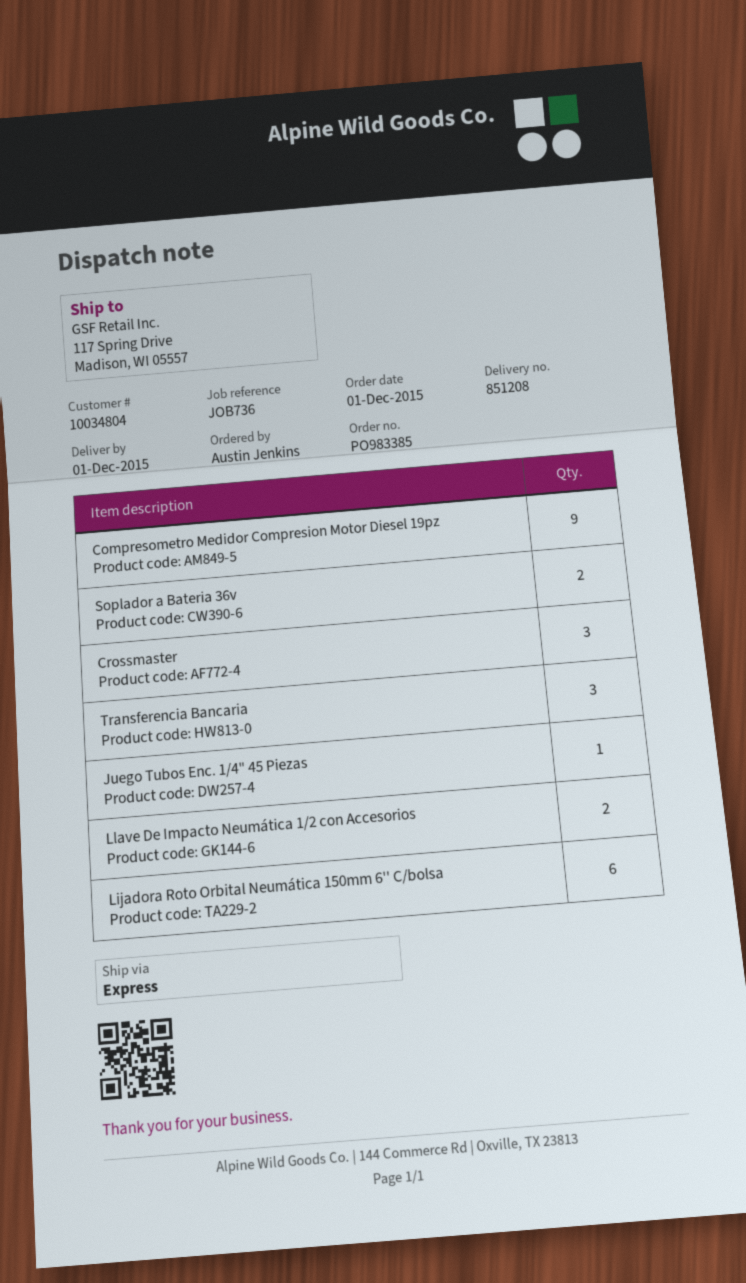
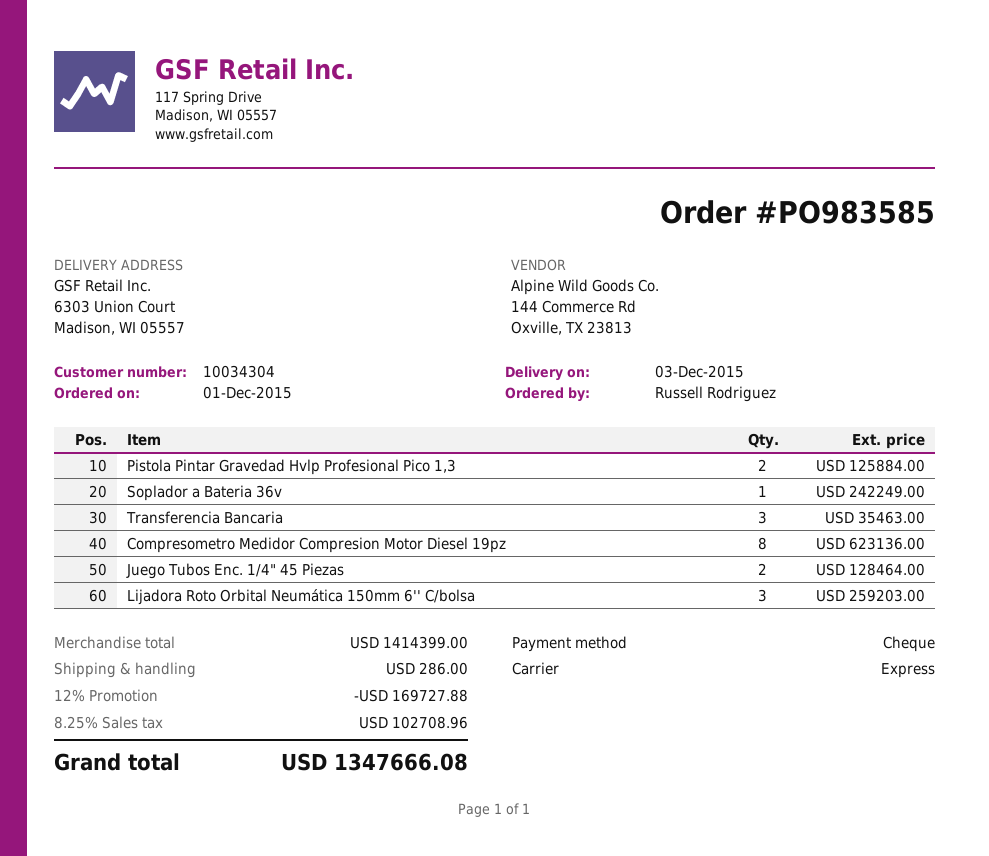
order number: PO983385 -> PO983585
delivery date: 2015-12-01 -> 2015-12-03
customer number: 10034804 -> 10034304
ordered by: Austin Jenkins -> Russell Rodriguez
ship to: 117 Spring Drive, Madison, WI 05557 -> 6303 Union Court, Madison, WI 05557
Compresometro Medidor Compresion Motor Diesel 19pz: 9 -> 8
Soplador a Bateria 36v: 2 -> 1
Crossmaster: 3 -> none
Juego Tubos Enc. 1/4" 45 Piezas: 1 -> 2
Llave De Impacto Neumática 1/2 con Accesorios: 2 -> none
Lijadora Roto Orbital Neumática 150mm 6'' C/bolsa: 6 -> 3
Pistola Pintar Gravedad Hvlp Profesional Pico 1,3: none -> 2

